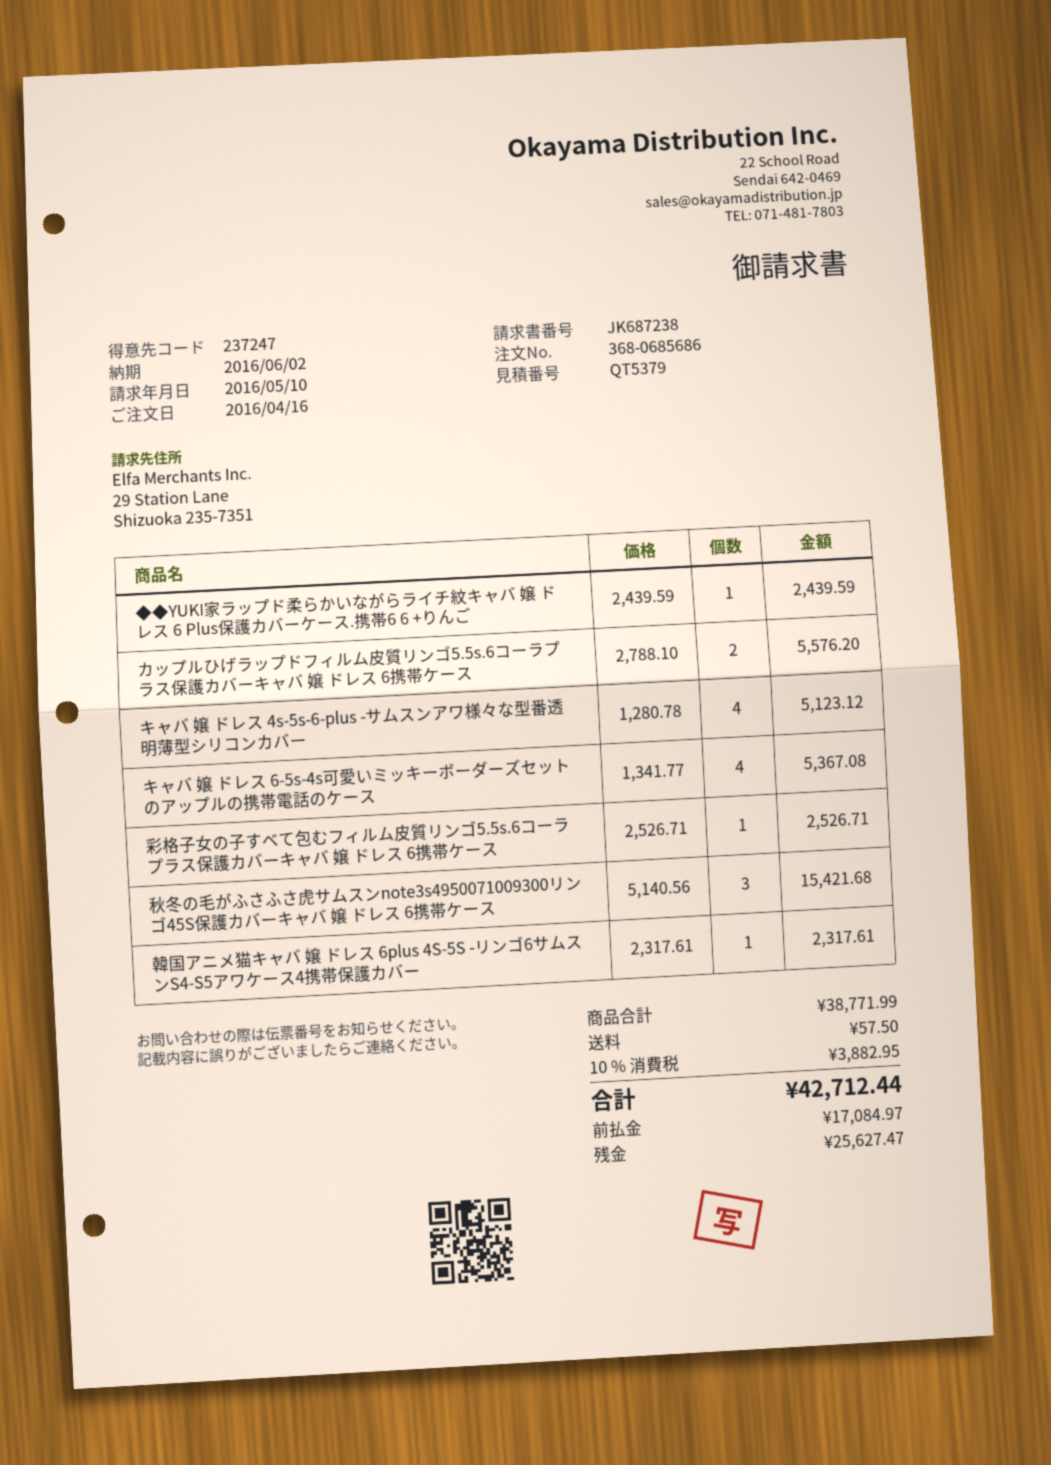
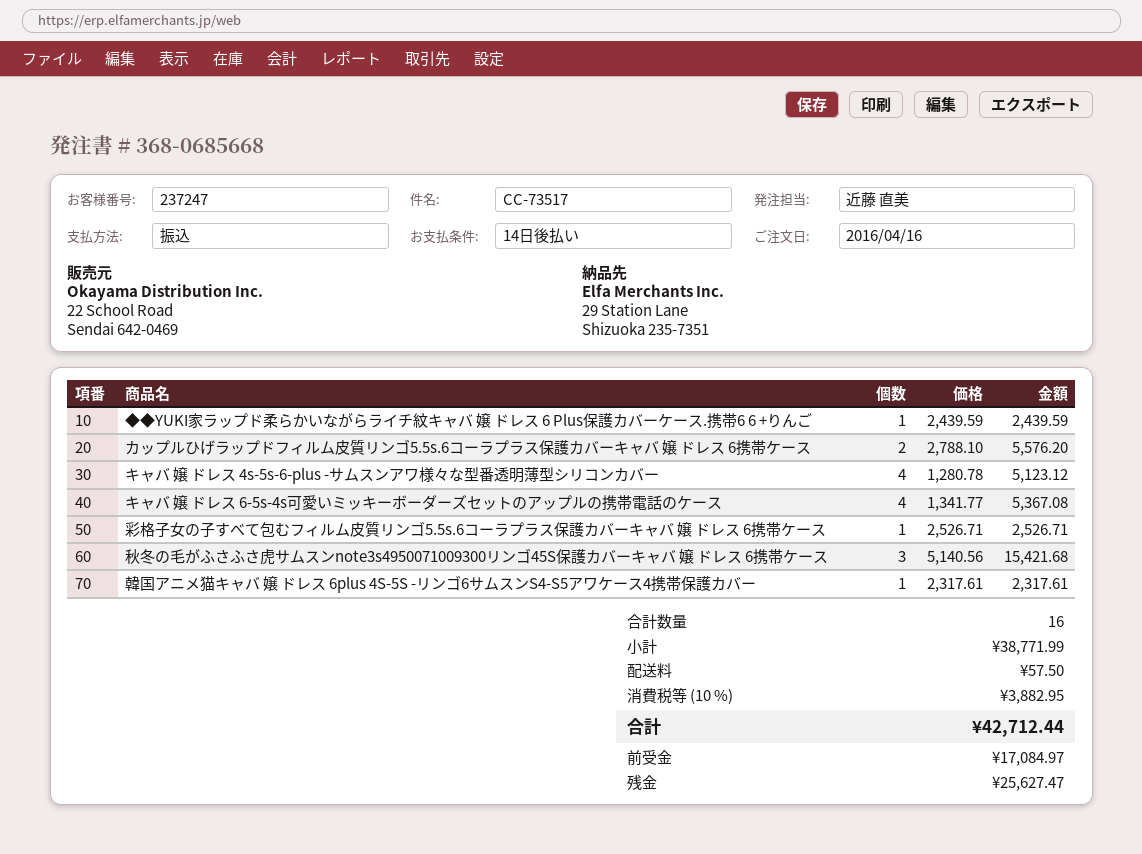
order number: 368-0685686 -> 368-0685668

